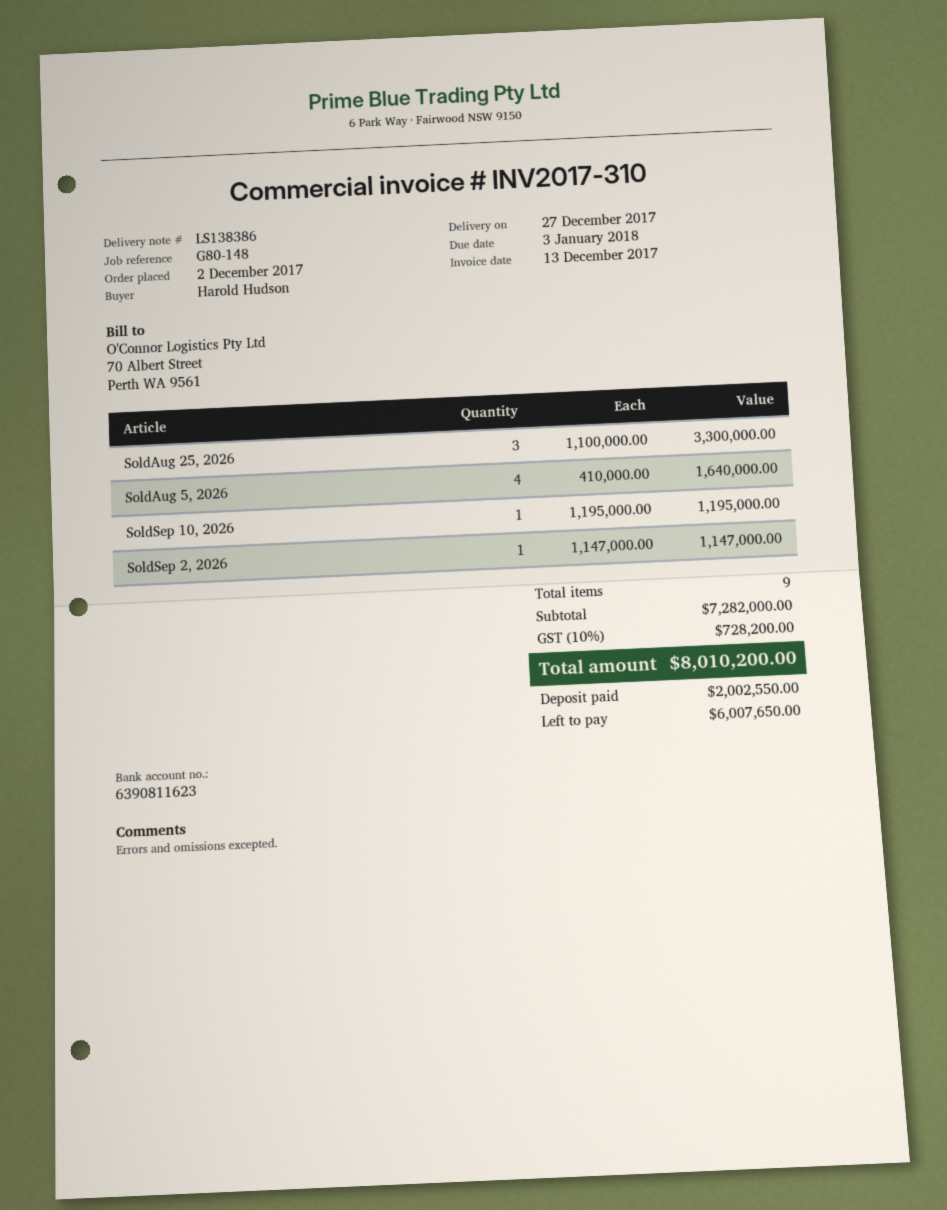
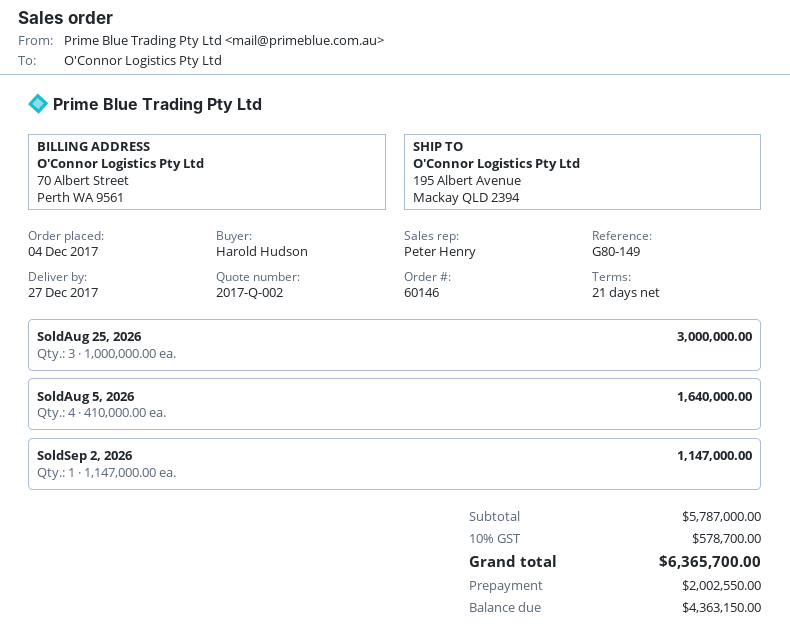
order date: 2017-12-02 -> 2017-12-04
reference: G80-148 -> G80-149
SoldAug 25, 2026: 3 x 1100000.00 = 3300000.00 -> 3 x 1000000.00 = 3000000.00
SoldSep 10, 2026: 1 x 1195000.00 = 1195000.00 -> none
subtotal: 7282000.00 -> 5787000.00
tax: 10% = 728200.00 -> 10% = 578700.00
total: 8010200.00 -> 6365700.00
balance: 6007650.00 -> 4363150.00

